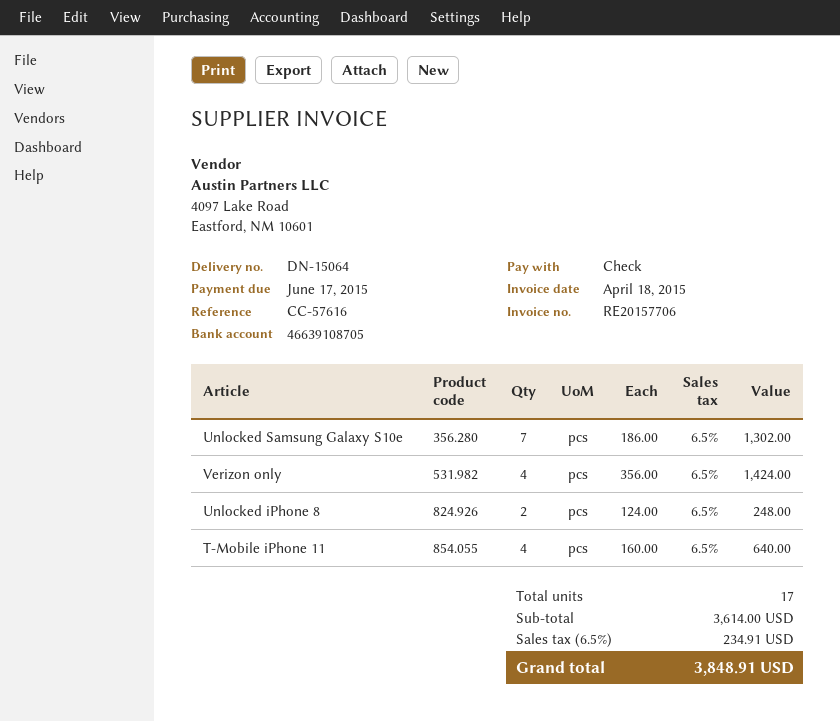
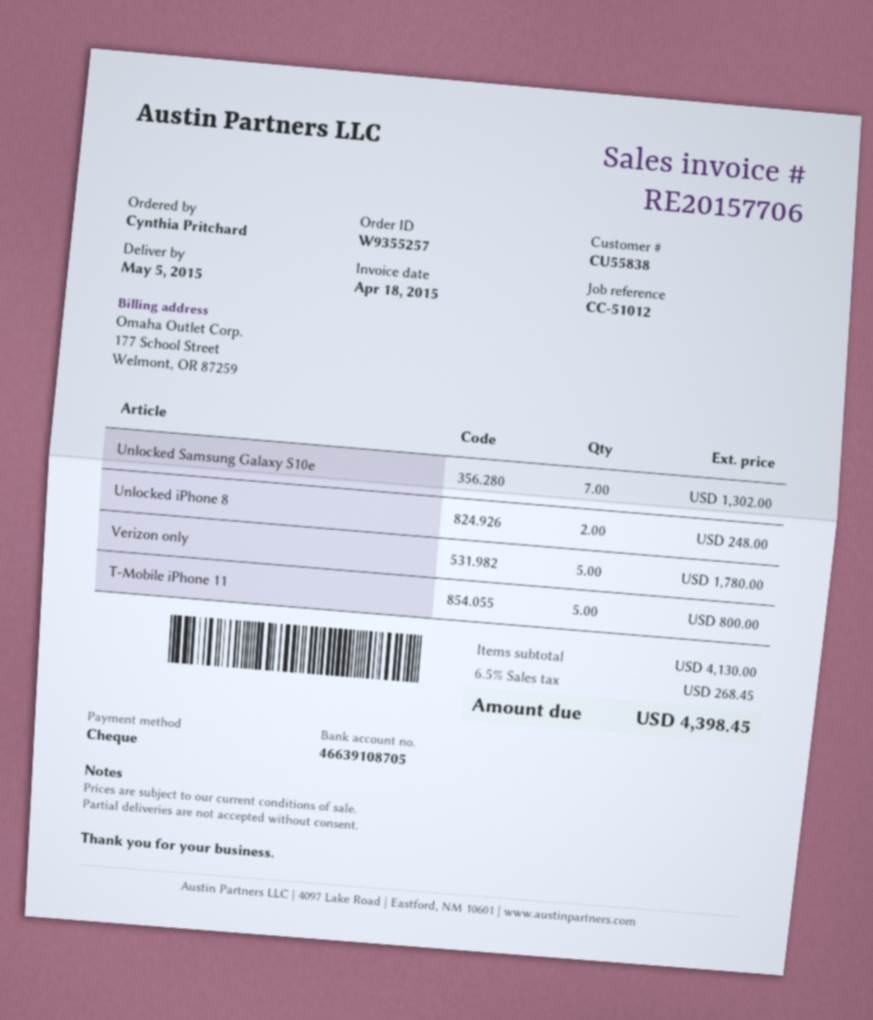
reference: CC-57616 -> CC-51012
Verizon only: 4 for 1424.00 -> 5 for 1780.00
T-Mobile iPhone 11: 4 for 640.00 -> 5 for 800.00
subtotal: 3614.00 -> 4130.00
tax: 6.5% = 234.91 -> 6.5% = 268.45
total: 3848.91 -> 4398.45

